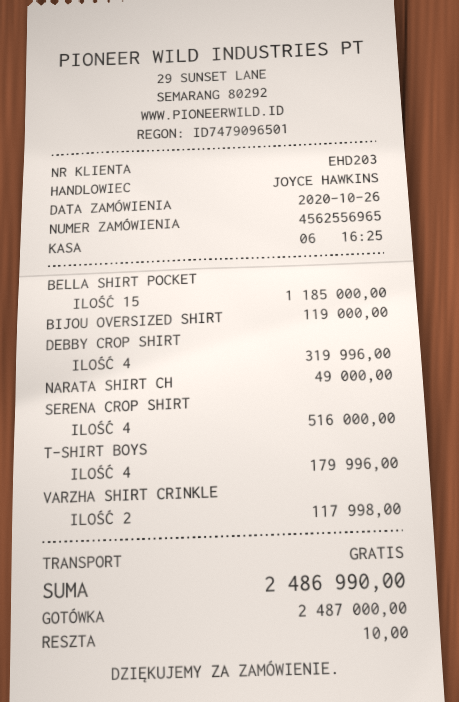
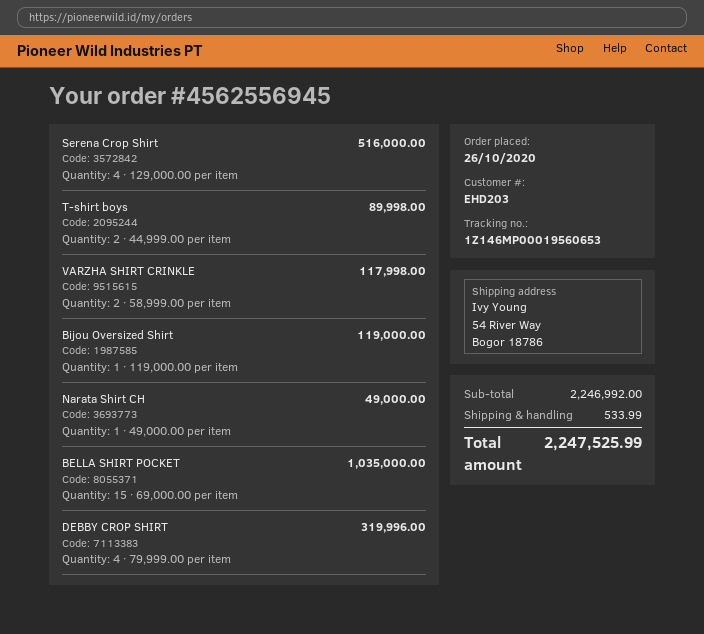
order number: 4562556965 -> 4562556945
BELLA SHIRT POCKET: 15 for 1185000.00 -> 15 for 1035000.00
T-SHIRT BOYS: 4 for 179996.00 -> 2 for 89998.00
shipping: 0.00 -> 533.99
total: 2486990.00 -> 2247525.99

